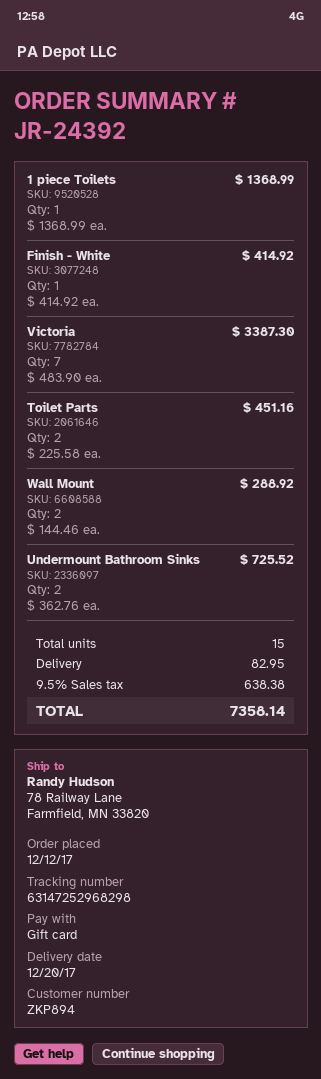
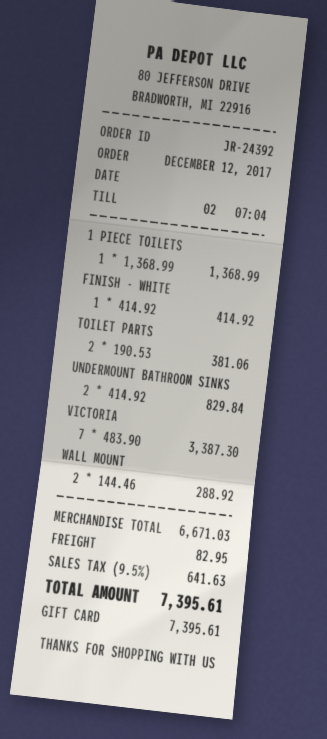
Toilet Parts: 2 x 225.58 = 451.16 -> 2 x 190.53 = 381.06
Undermount Bathroom Sinks: 2 x 362.76 = 725.52 -> 2 x 414.92 = 829.84
tax: 9.5% = 638.38 -> 9.5% = 641.63
total: 7358.14 -> 7395.61

